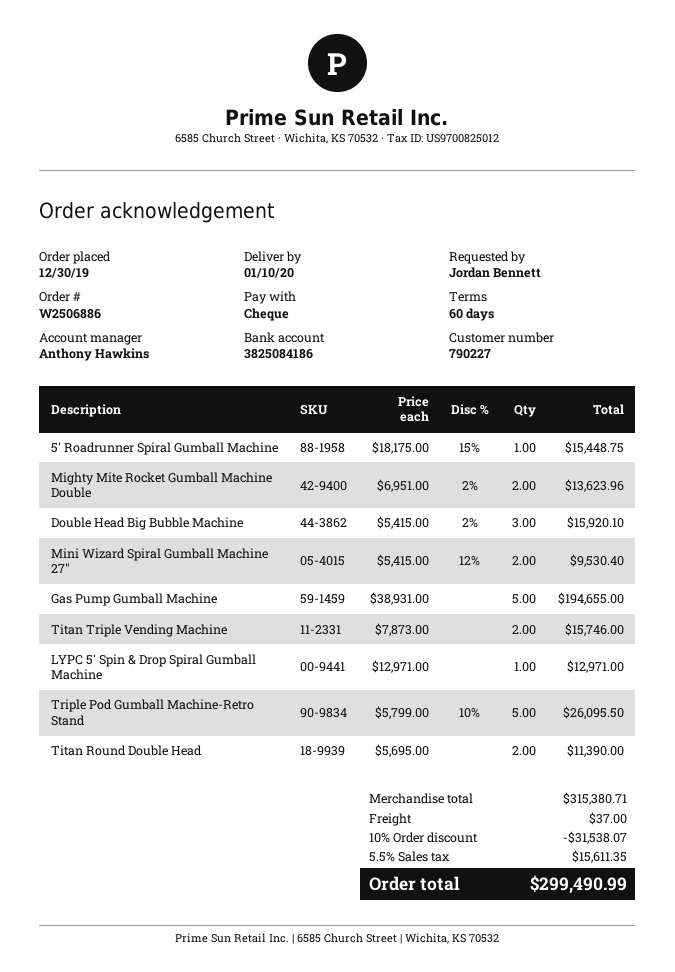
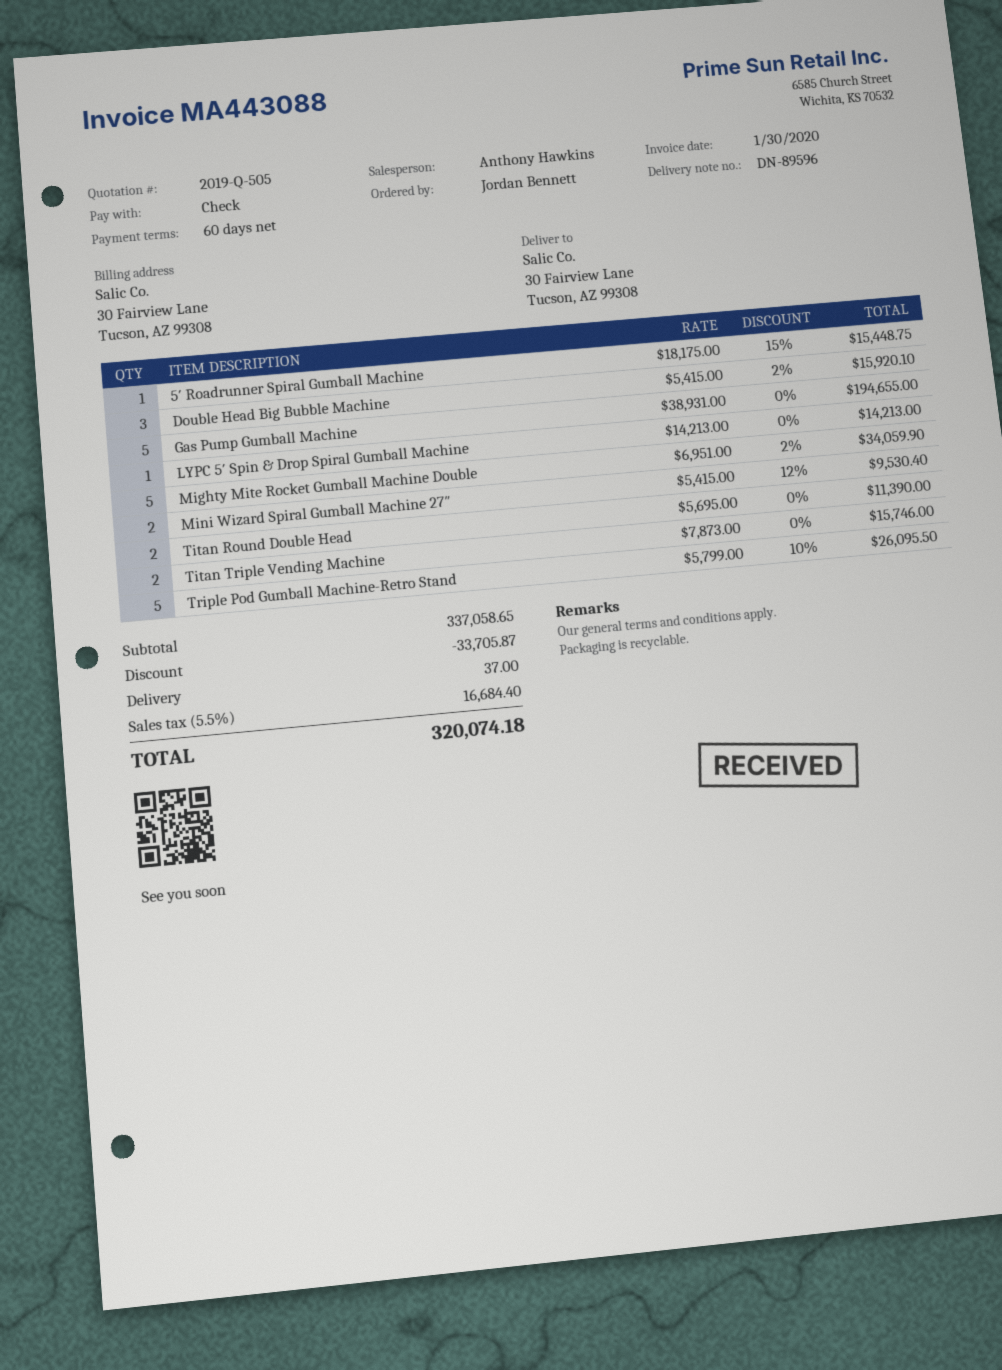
Mighty Mite Rocket Gumball Machine Double: 2 x 6951.00 - 2% = 13623.96 -> 5 x 6951.00 - 2% = 34059.90
LYPC 5′ Spin & Drop Spiral Gumball Machine: 1 x 12971.00 = 12971.00 -> 1 x 14213.00 = 14213.00
subtotal: 315380.71 -> 337058.65
discount: 31538.07 -> 33705.87
tax: 5.5% = 15611.35 -> 5.5% = 16684.40
total: 299490.99 -> 320074.18

